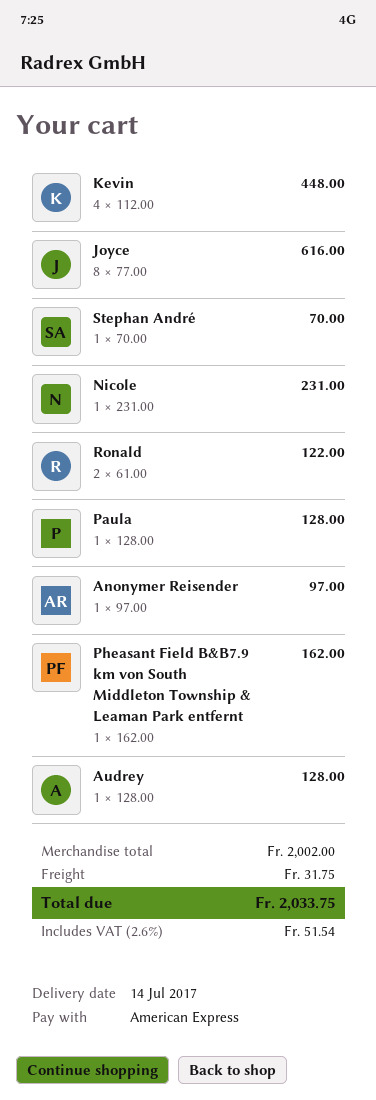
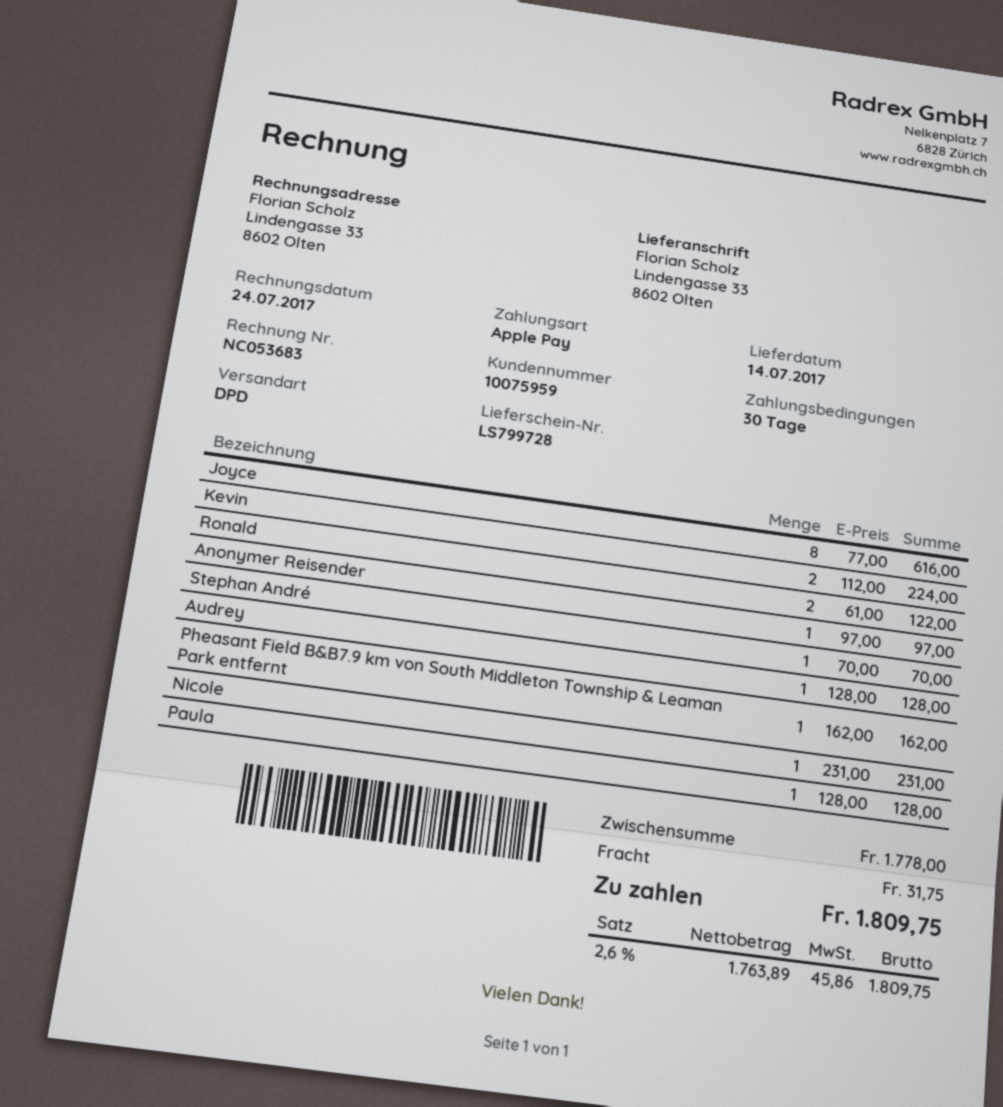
payment method: American Express -> Apple Pay
Kevin: 4 x 112.00 = 448.00 -> 2 x 112.00 = 224.00
subtotal: 2002.00 -> 1778.00
tax: 2.6% = 51.54 -> 2.6% = 45.86
total: 2033.75 -> 1809.75

